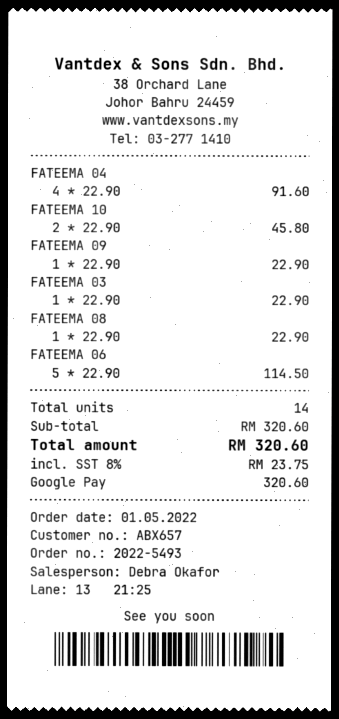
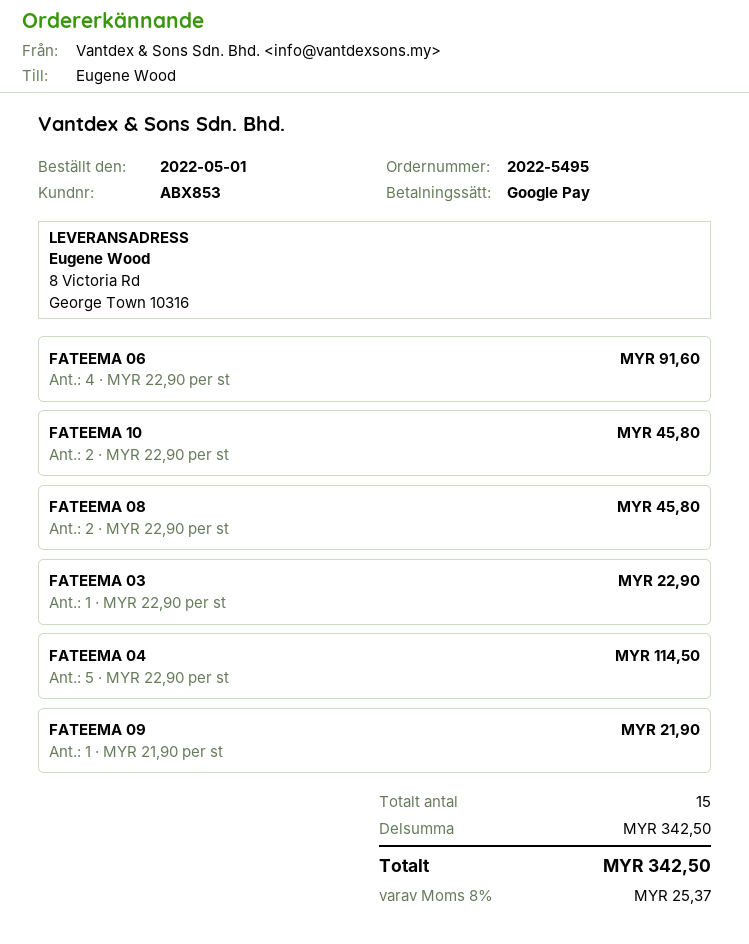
order number: 2022-5493 -> 2022-5495
customer number: ABX657 -> ABX853
FATEEMA 04: 4 x 22.90 = 91.60 -> 5 x 22.90 = 114.50
FATEEMA 09: 1 x 22.90 = 22.90 -> 1 x 21.90 = 21.90
FATEEMA 08: 1 x 22.90 = 22.90 -> 2 x 22.90 = 45.80
FATEEMA 06: 5 x 22.90 = 114.50 -> 4 x 22.90 = 91.60
total quantity: 14 -> 15
subtotal: 320.60 -> 342.50
tax: 8% = 23.75 -> 8% = 25.37
total: 320.60 -> 342.50

